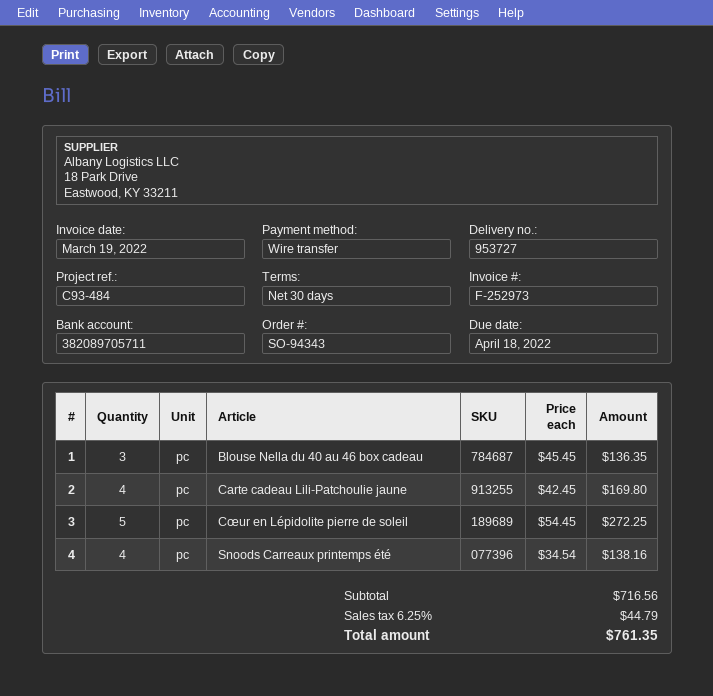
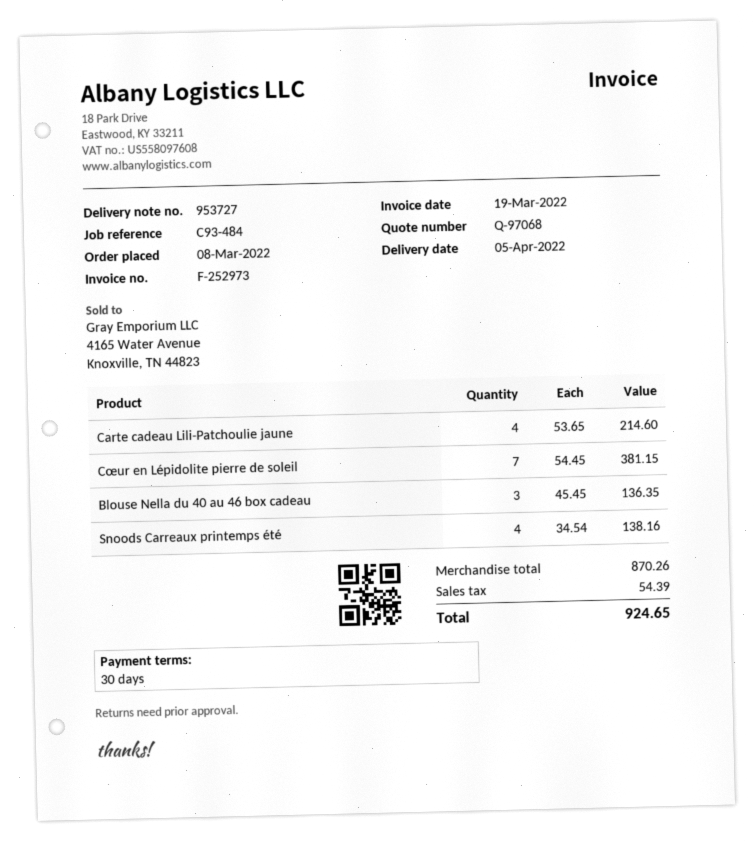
Carte cadeau Lili-Patchoulie jaune: 4 x 42.45 = 169.80 -> 4 x 53.65 = 214.60
Cœur en Lépidolite pierre de soleil: 5 x 54.45 = 272.25 -> 7 x 54.45 = 381.15
subtotal: 716.56 -> 870.26
tax: 44.79 -> 54.39
total: 761.35 -> 924.65

